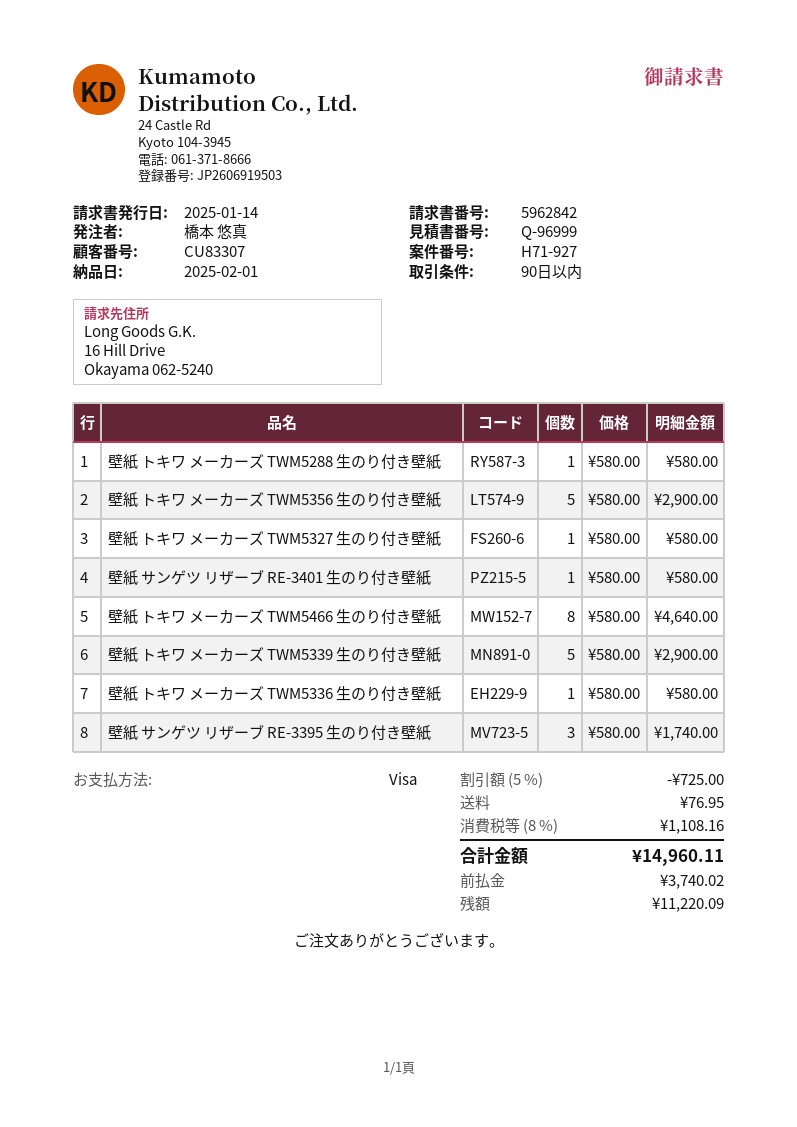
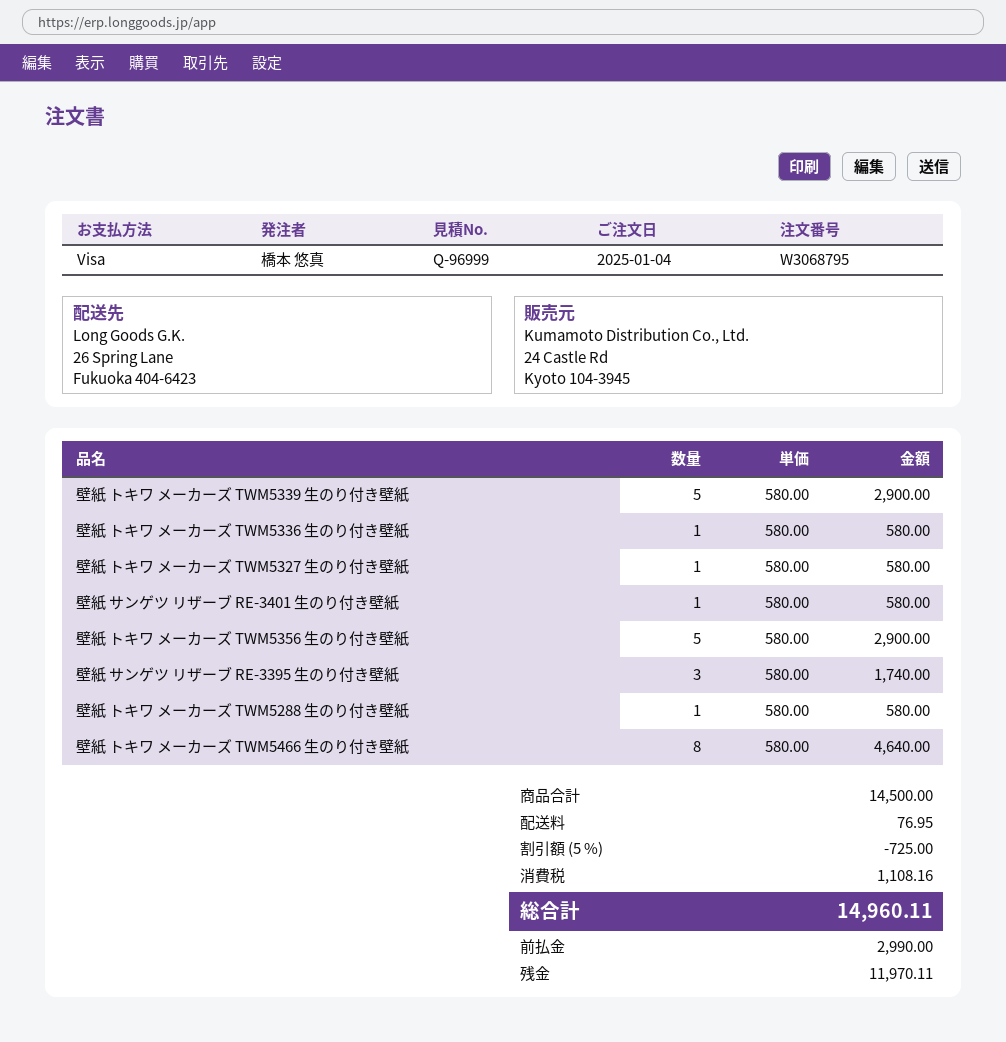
deposit: 3740.02 -> 2990.00
balance: 11220.09 -> 11970.11

